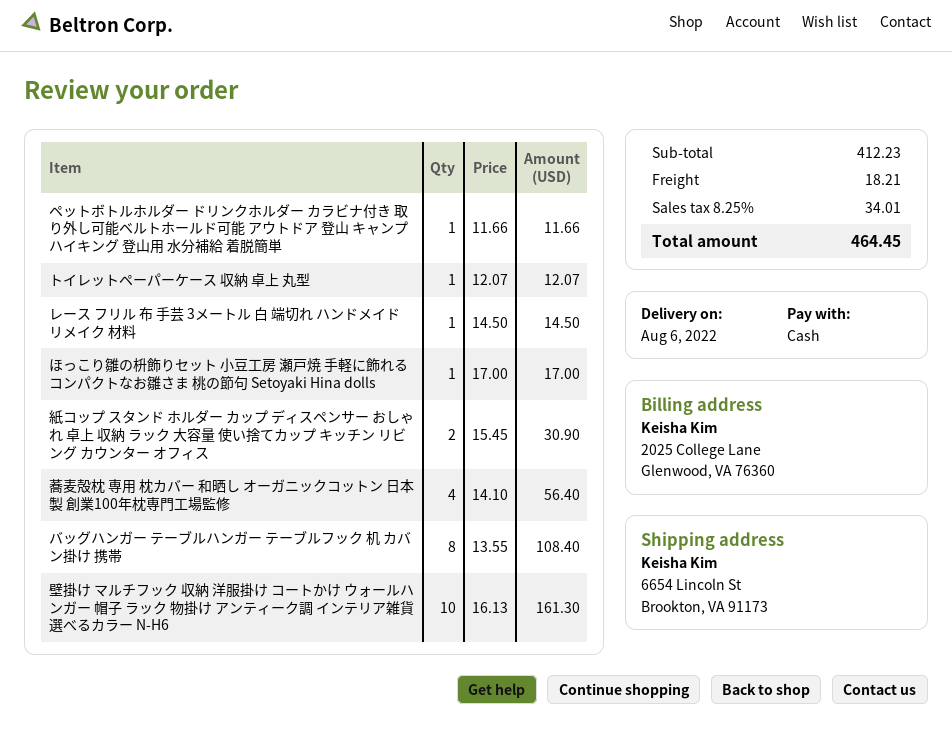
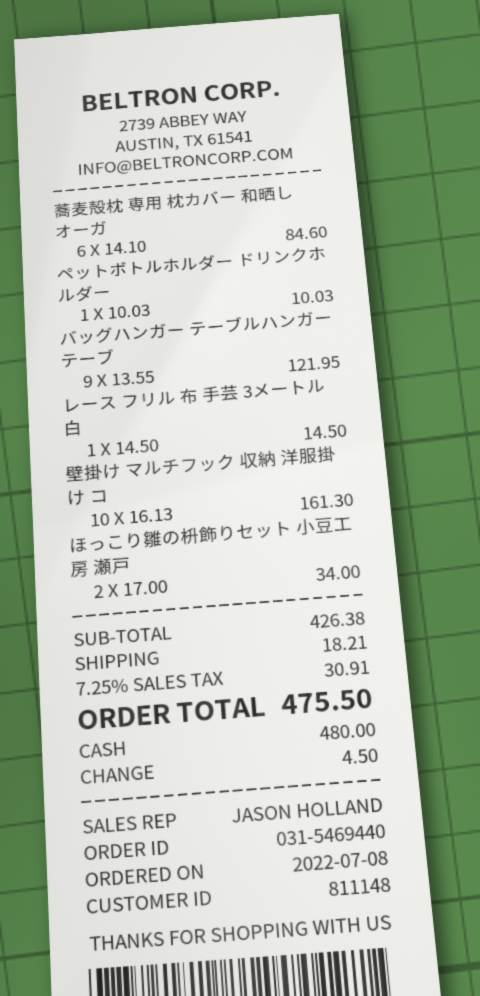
ペットボトルホルダー ドリンクホルダー カラビナ付き 取り外し可能ベルトホールド可能 アウトドア 登山 キャンプ ハイキング 登山用 水分補給 着脱簡単: 1 x 11.66 = 11.66 -> 1 x 10.03 = 10.03
トイレットペーパーケース 収納 卓上 丸型: 1 x 12.07 = 12.07 -> none
ほっこり雛の枡飾りセット 小豆工房 瀬戸焼 手軽に飾れるコンパクトなお雛さま 桃の節句 Setoyaki Hina dolls: 1 x 17.00 = 17.00 -> 2 x 17.00 = 34.00
紙コップ スタンド ホルダー カップ ディスペンサー おしゃれ 卓上 収納 ラック 大容量 使い捨てカップ キッチン リビング カウンター オフィス: 2 x 15.45 = 30.90 -> none
蕎麦殻枕 専用 枕カバー 和晒し オーガニックコットン 日本製 創業100年枕専門工場監修: 4 x 14.10 = 56.40 -> 6 x 14.10 = 84.60
バッグハンガー テーブルハンガー テーブルフック 机 カバン掛け 携帯: 8 x 13.55 = 108.40 -> 9 x 13.55 = 121.95
subtotal: 412.23 -> 426.38
tax: 8.25% = 34.01 -> 7.25% = 30.91
total: 464.45 -> 475.50

